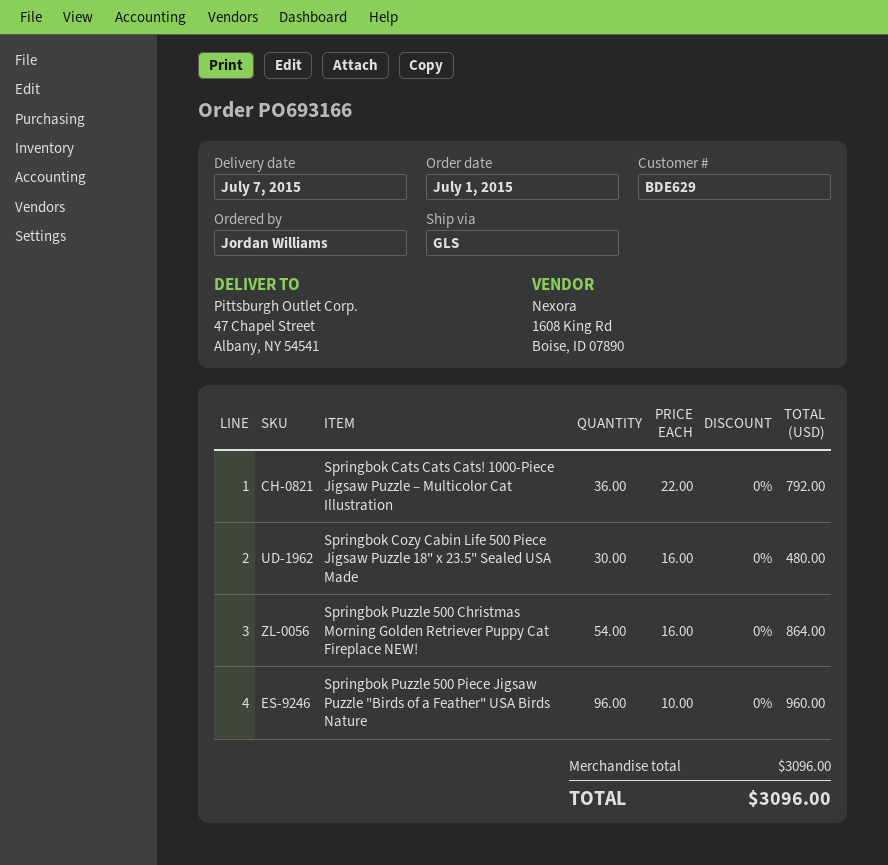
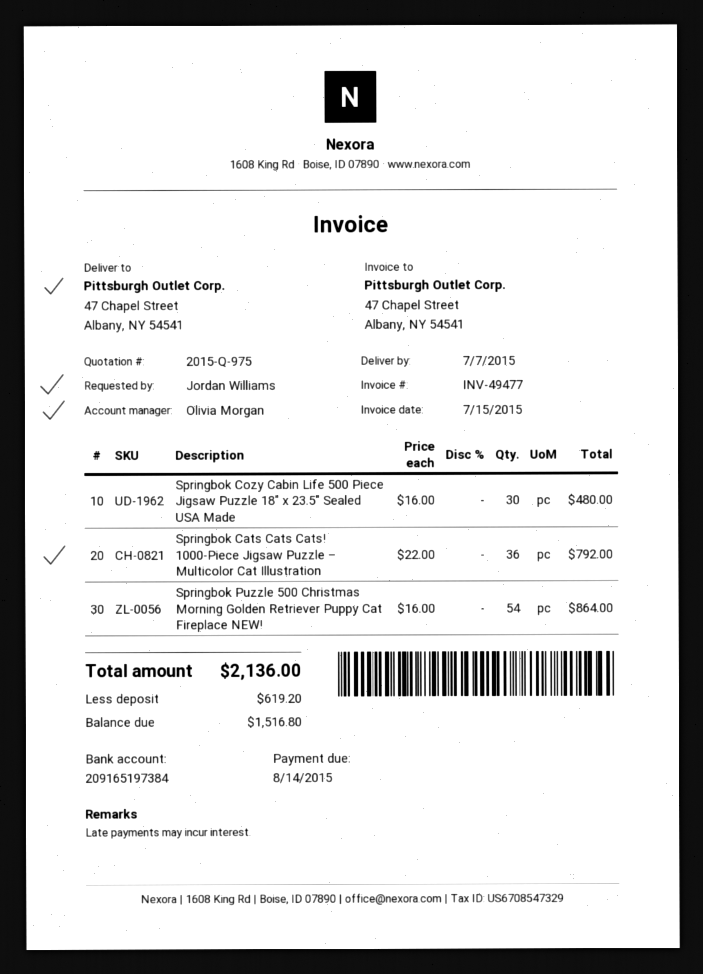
Springbok Puzzle 500 Piece Jigsaw Puzzle "Birds of a Feather" USA Birds Nature: 96 x 10.00 = 960.00 -> none
total: 3096.00 -> 2136.00

